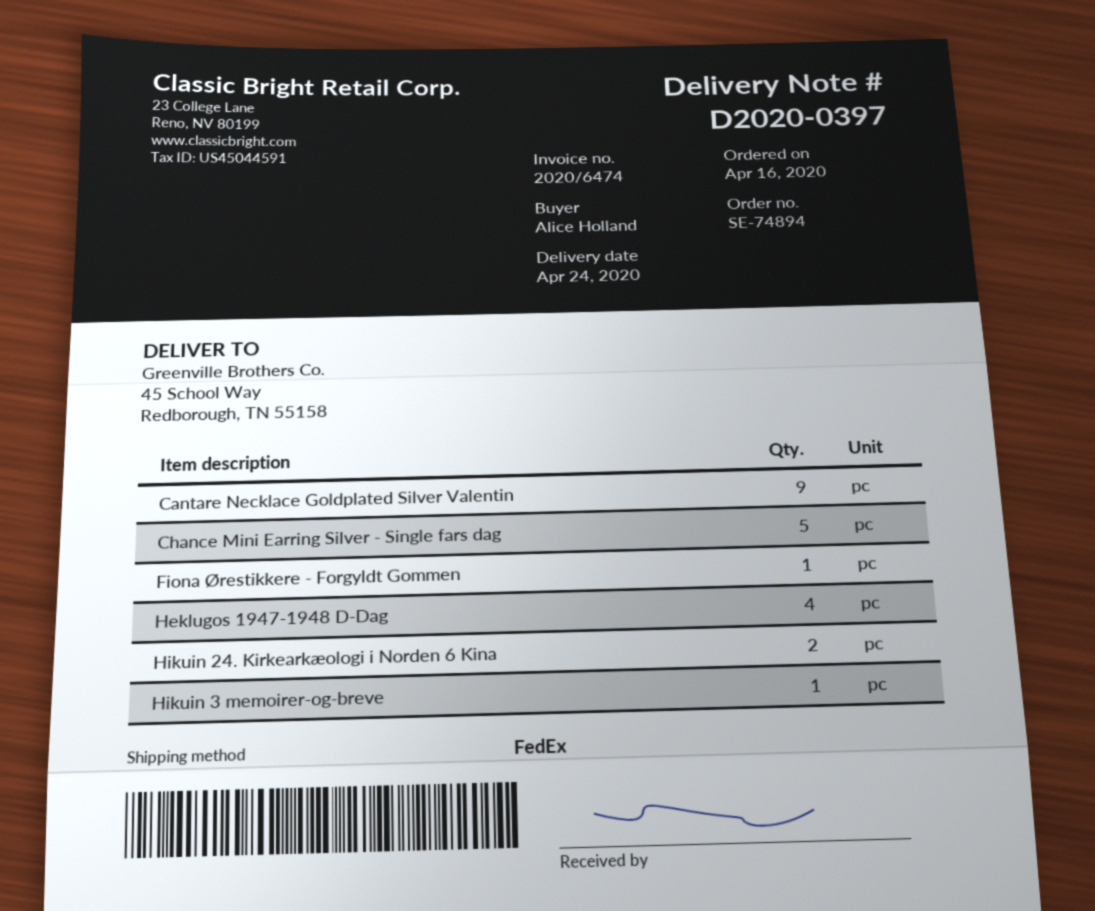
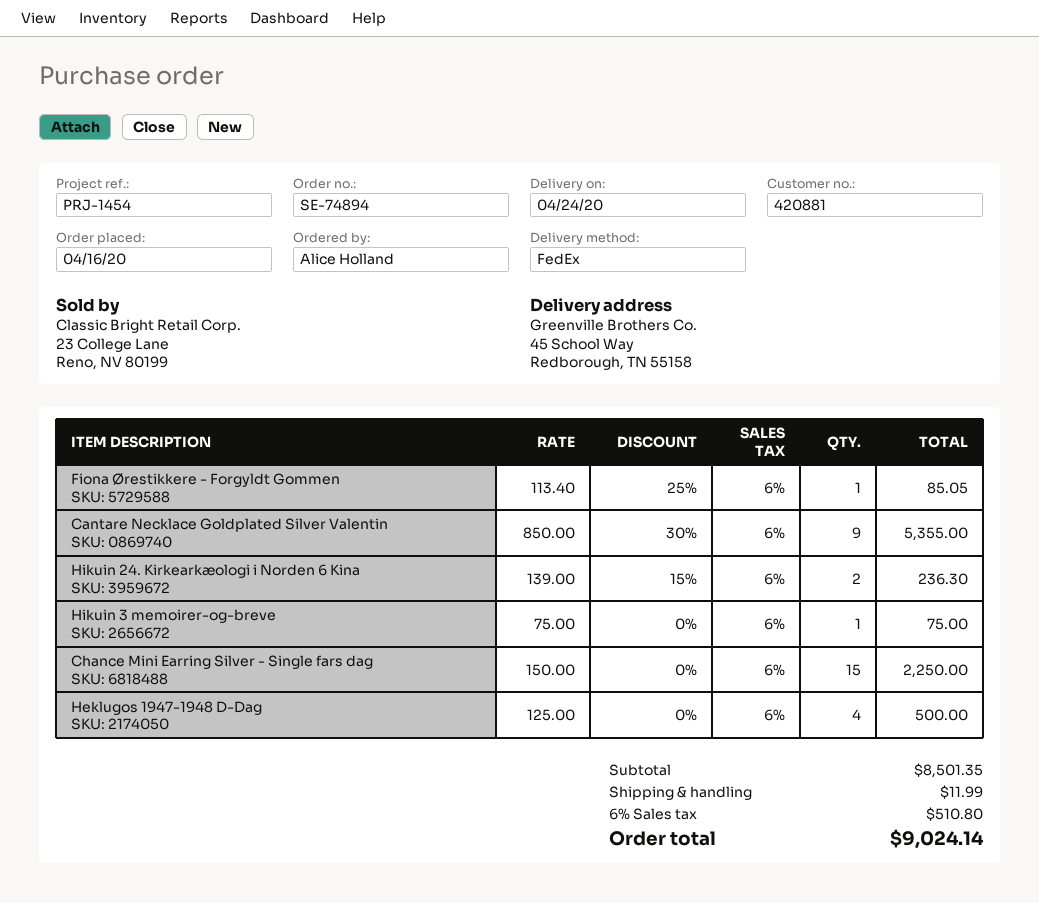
Chance Mini Earring Silver - Single fars dag: 5 -> 15

